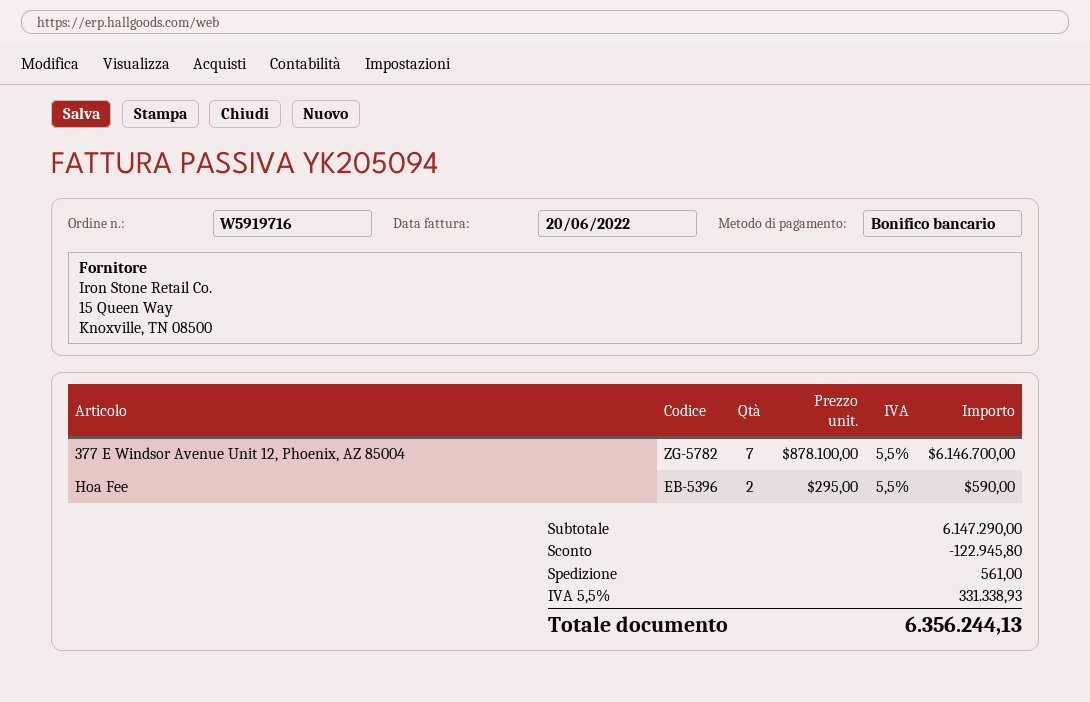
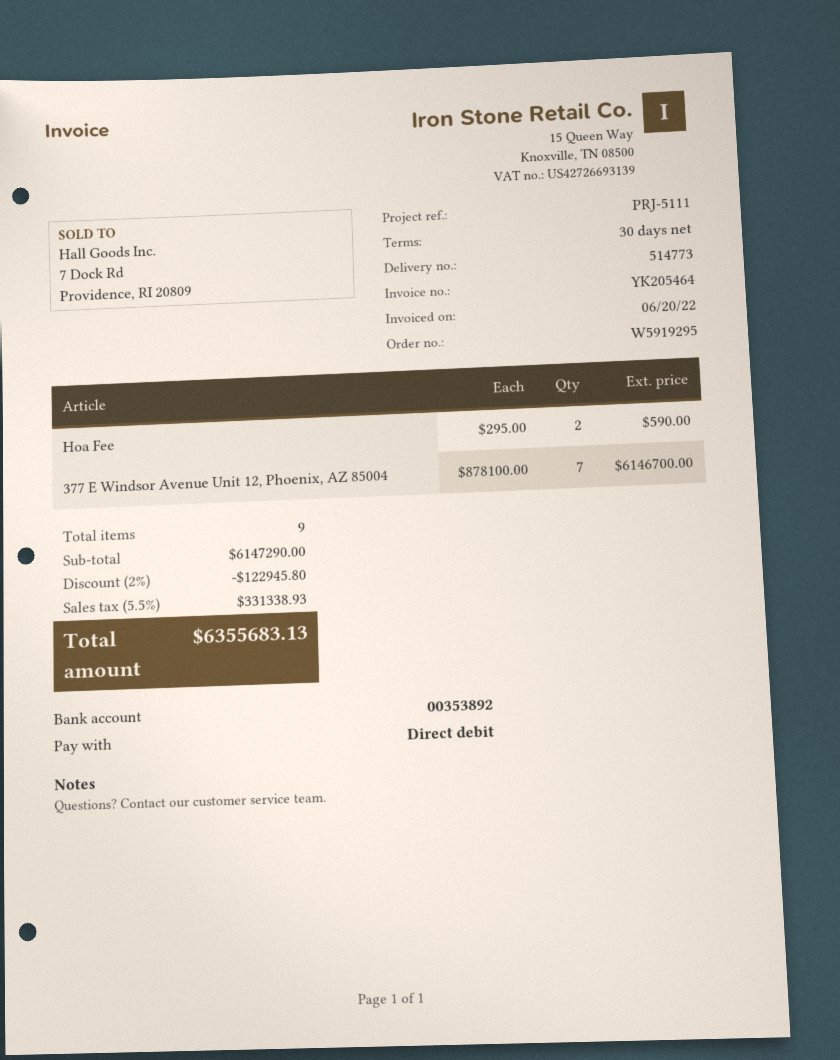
order number: W5919716 -> W5919295
invoice number: YK205094 -> YK205464
payment method: bank transfer -> direct debit
shipping: 561.00 -> none
total: 6356244.13 -> 6355683.13

